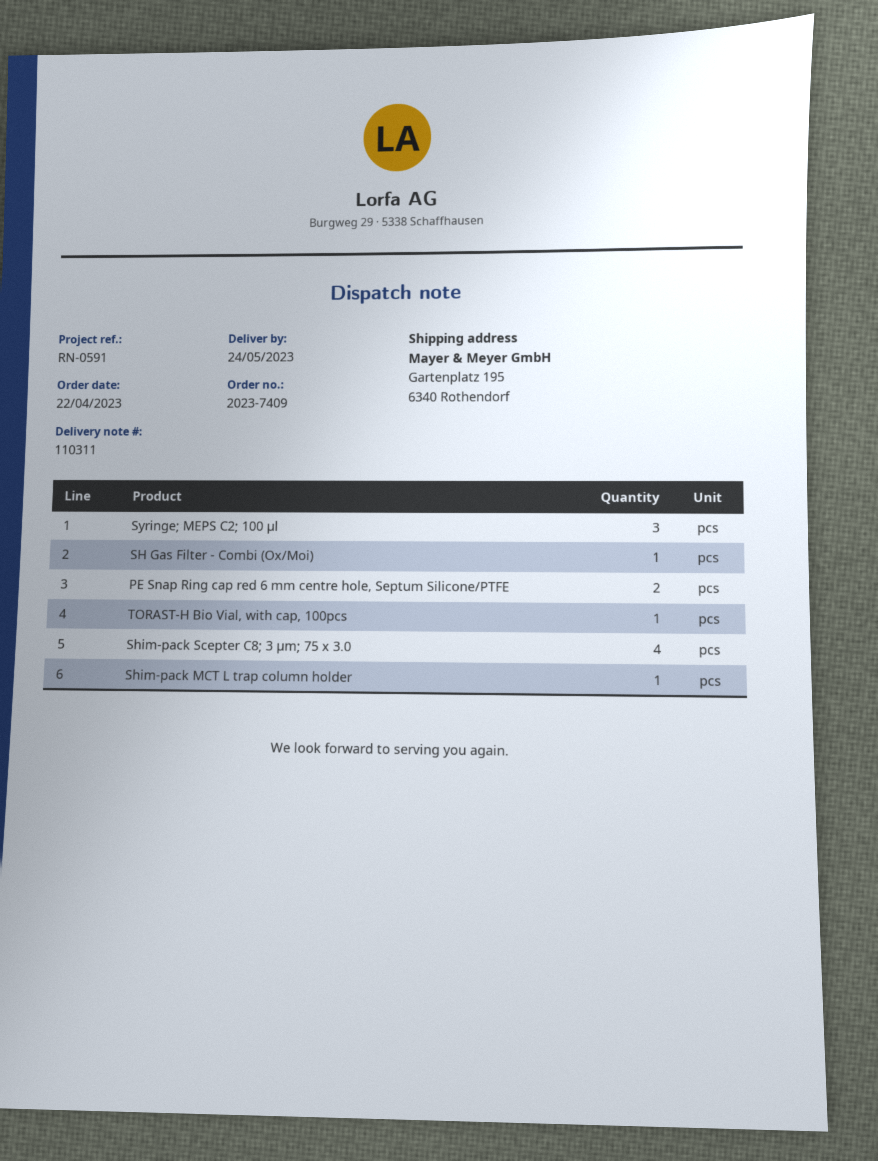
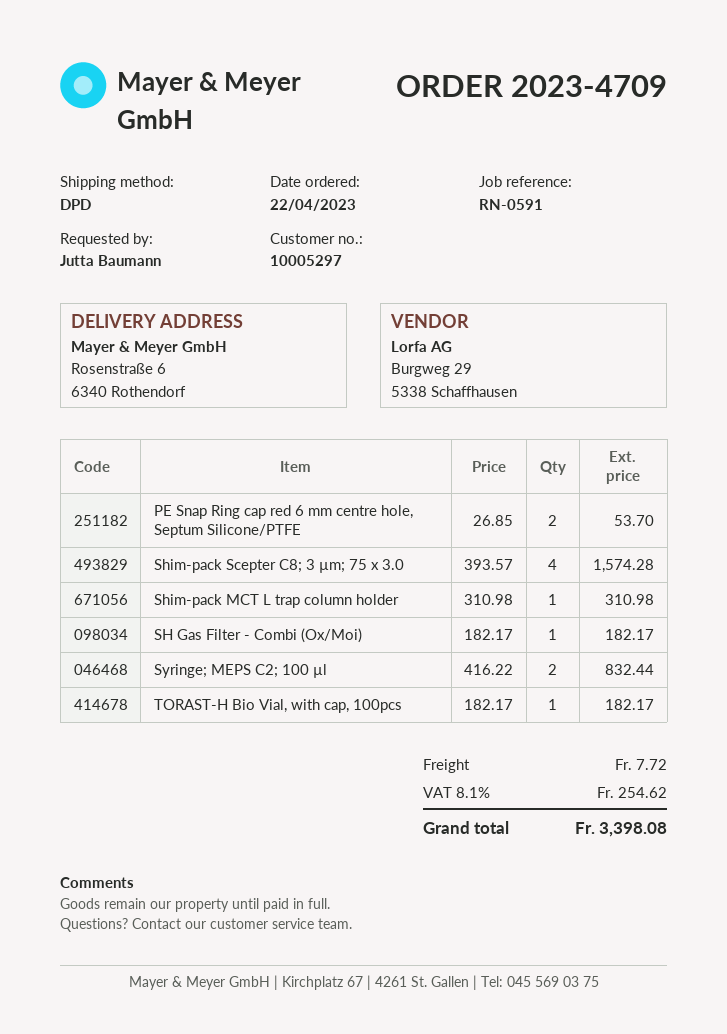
order number: 2023-7409 -> 2023-4709
ship to: Gartenplatz 195, 6340 Rothendorf -> Rosenstraße 6, 6340 Rothendorf
Syringe; MEPS C2; 100 µl: 3 -> 2

